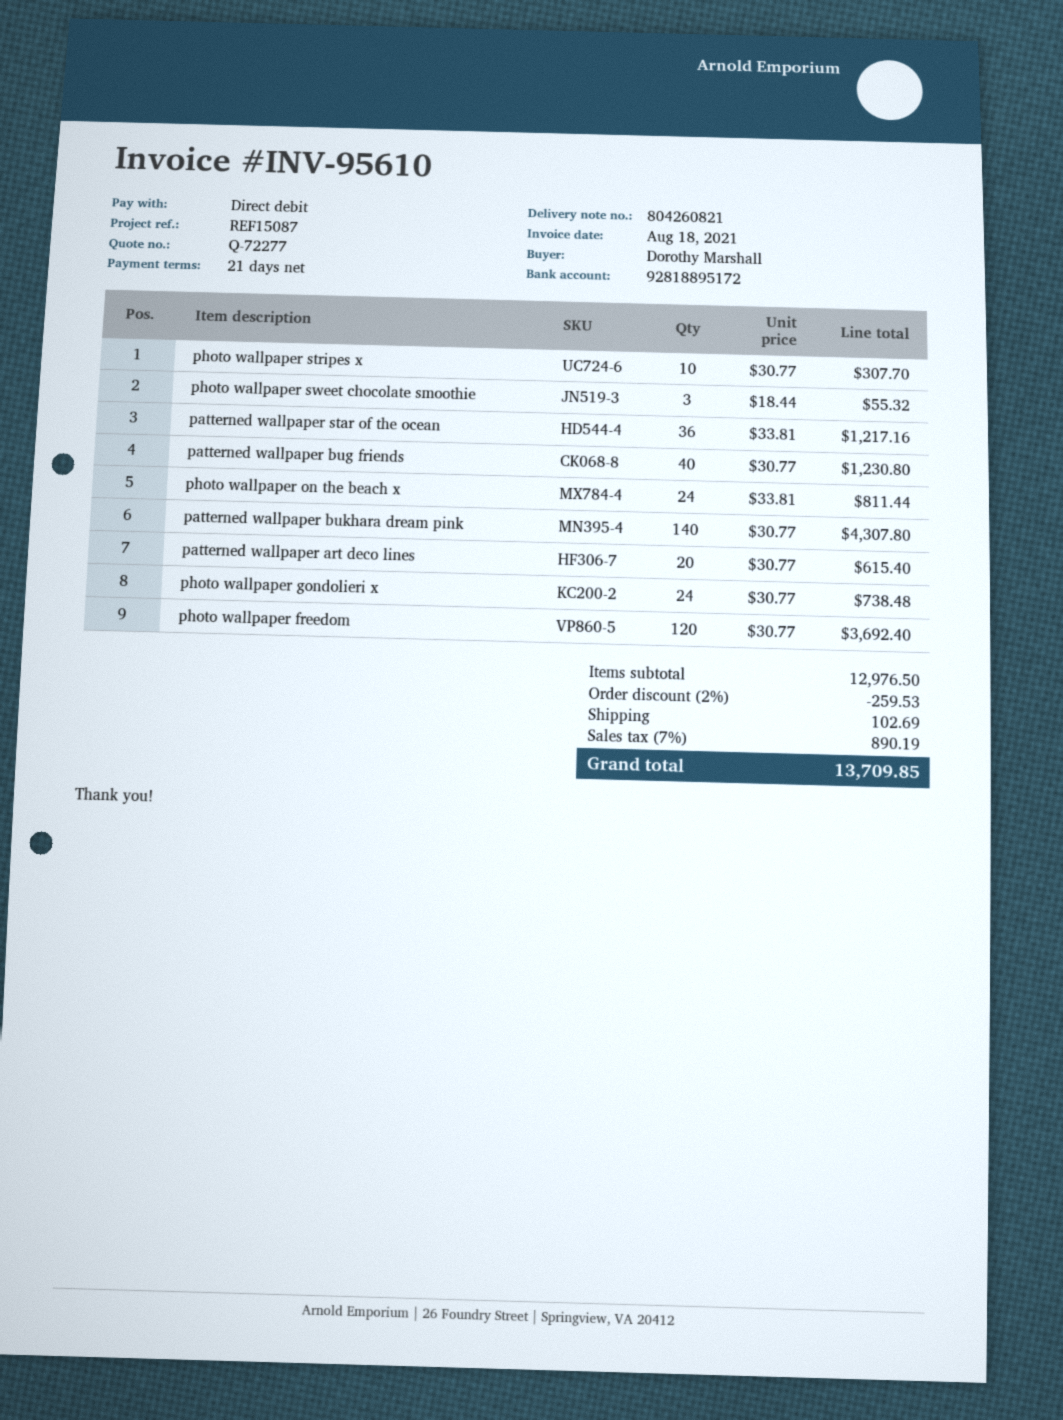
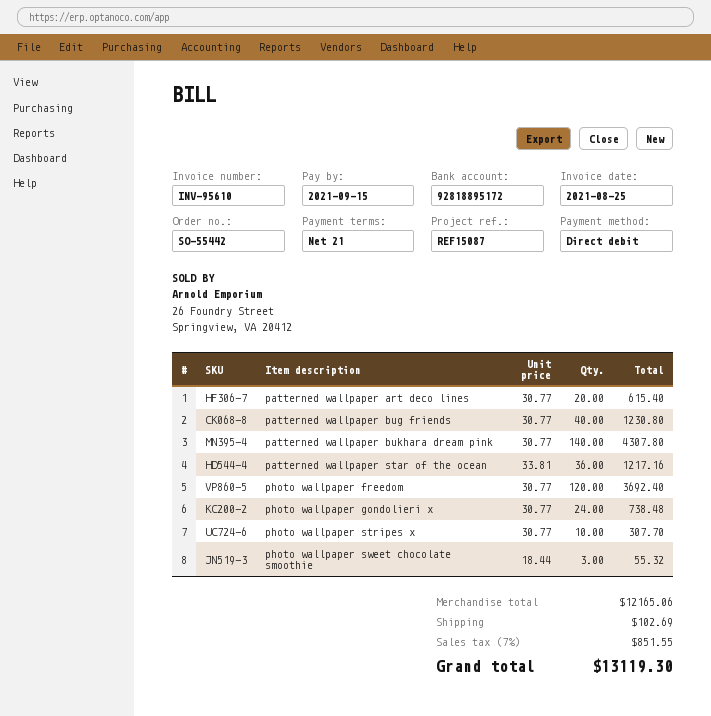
invoice date: 2021-08-18 -> 2021-08-25
photo wallpaper on the beach x: 24 x 33.81 = 811.44 -> none
subtotal: 12976.50 -> 12165.06
discount: 2% = 259.53 -> none
tax: 7% = 890.19 -> 7% = 851.55
total: 13709.85 -> 13119.30

